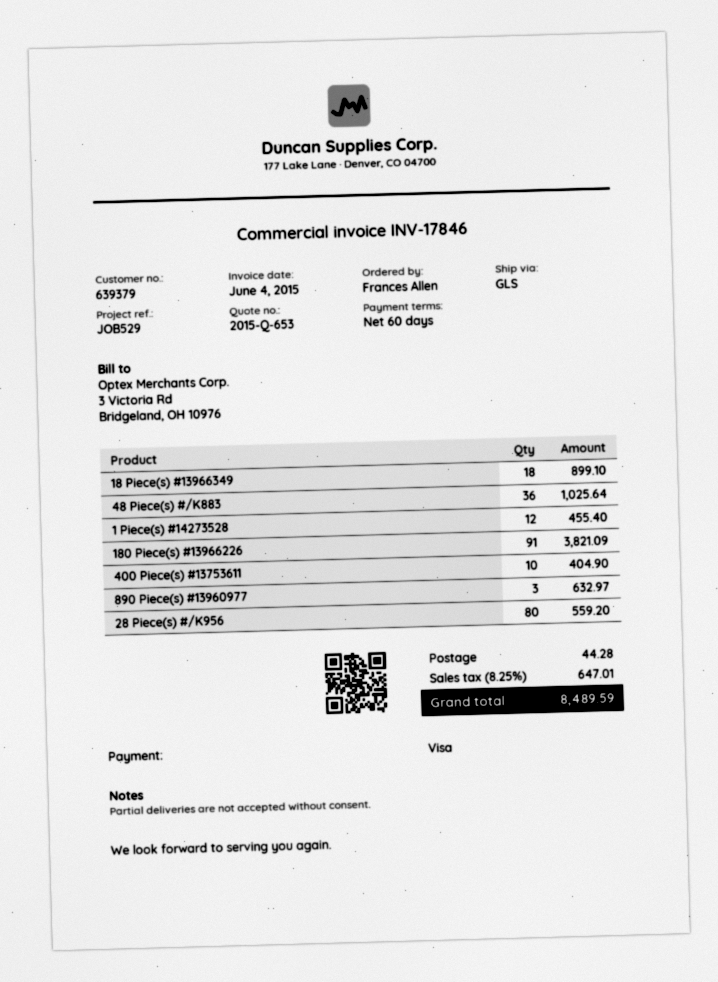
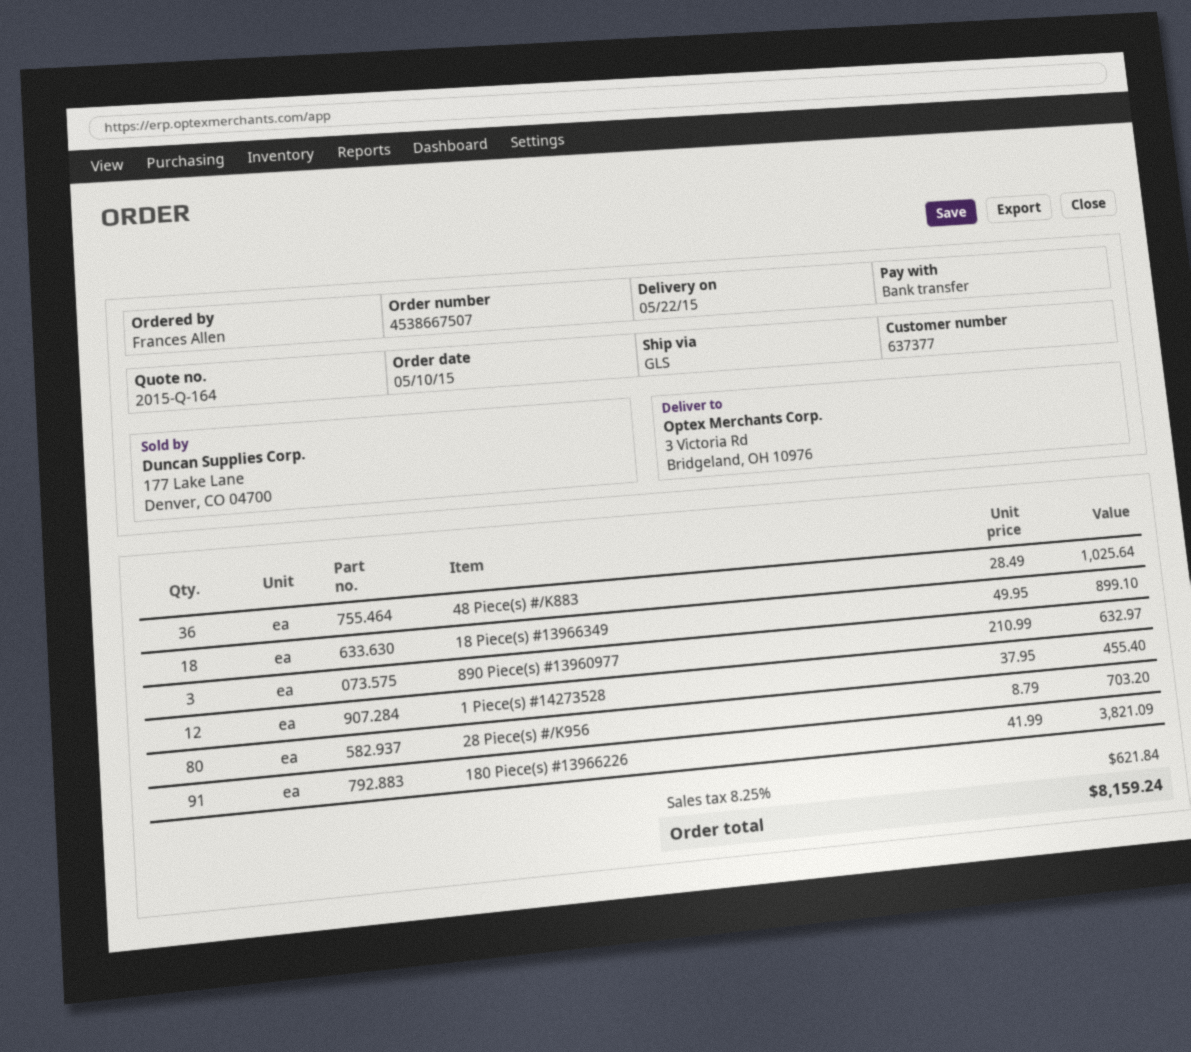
quote number: 2015-Q-653 -> 2015-Q-164
customer number: 639379 -> 637377
payment method: Visa -> bank transfer
400 Piece(s) #13753611: 10 for 404.90 -> none
28 Piece(s) #/K956: 80 for 559.20 -> 80 for 703.20
shipping: 44.28 -> none
tax: 8.25% = 647.01 -> 8.25% = 621.84
total: 8489.59 -> 8159.24

